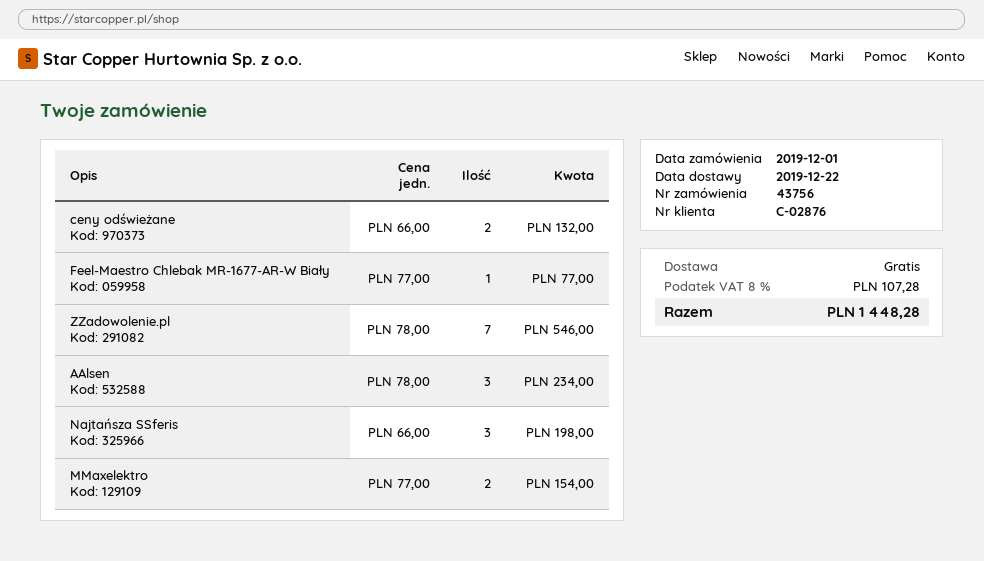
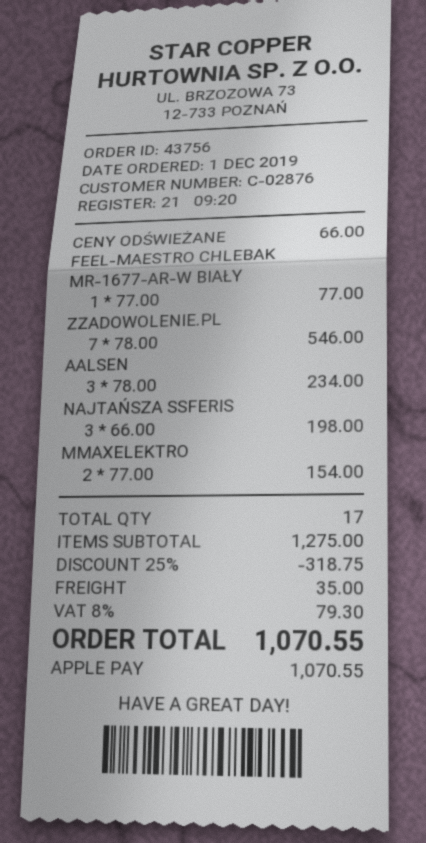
ceny odświeżane: 2 x 66.00 = 132.00 -> 1 x 66.00 = 66.00
discount: none -> 25% = 318.75
shipping: 0.00 -> 35.00
tax: 8% = 107.28 -> 8% = 79.30
total: 1448.28 -> 1070.55

